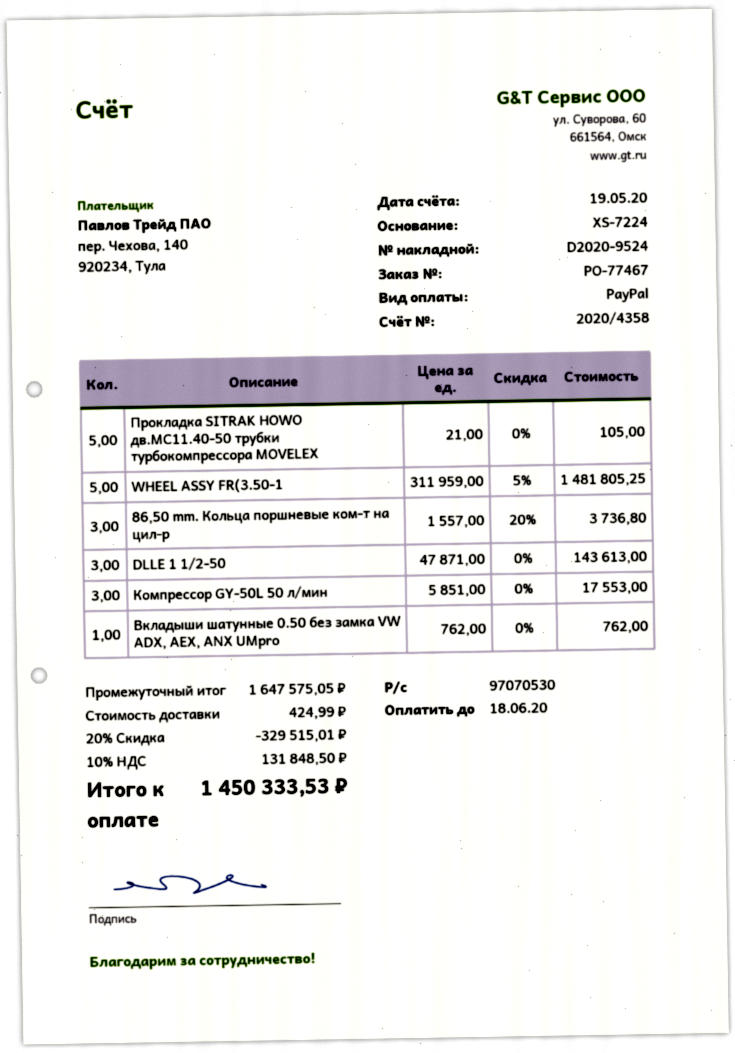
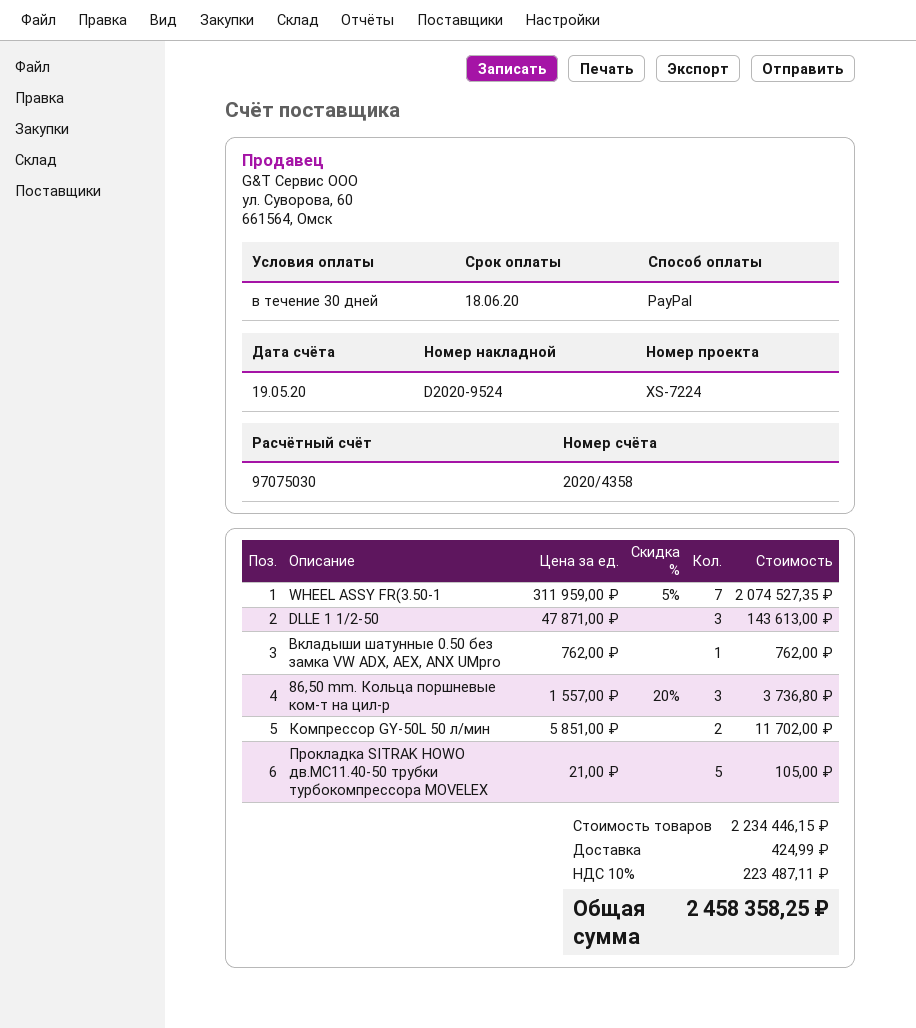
bank account: 97070530 -> 97075030
WHEEL ASSY FR(3.50-1: 5 x 311959.00 - 5% = 1481805.25 -> 7 x 311959.00 - 5% = 2074527.35
Компрессор GY-50L 50 л/мин: 3 x 5851.00 = 17553.00 -> 2 x 5851.00 = 11702.00
subtotal: 1647575.05 -> 2234446.15
discount: 20% = 329515.01 -> none
tax: 10% = 131848.50 -> 10% = 223487.11
total: 1450333.53 -> 2458358.25

